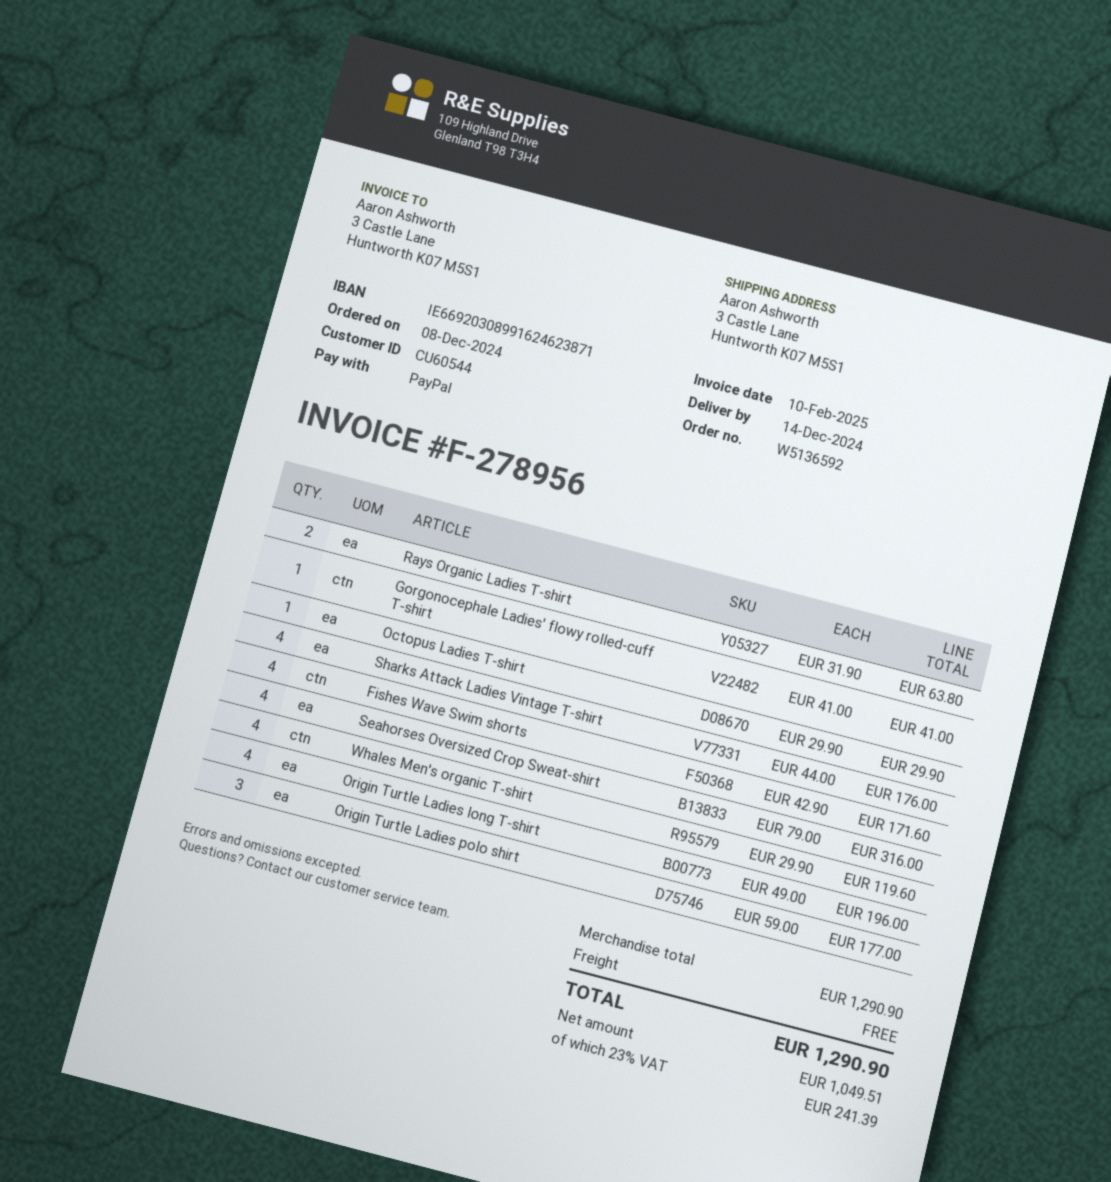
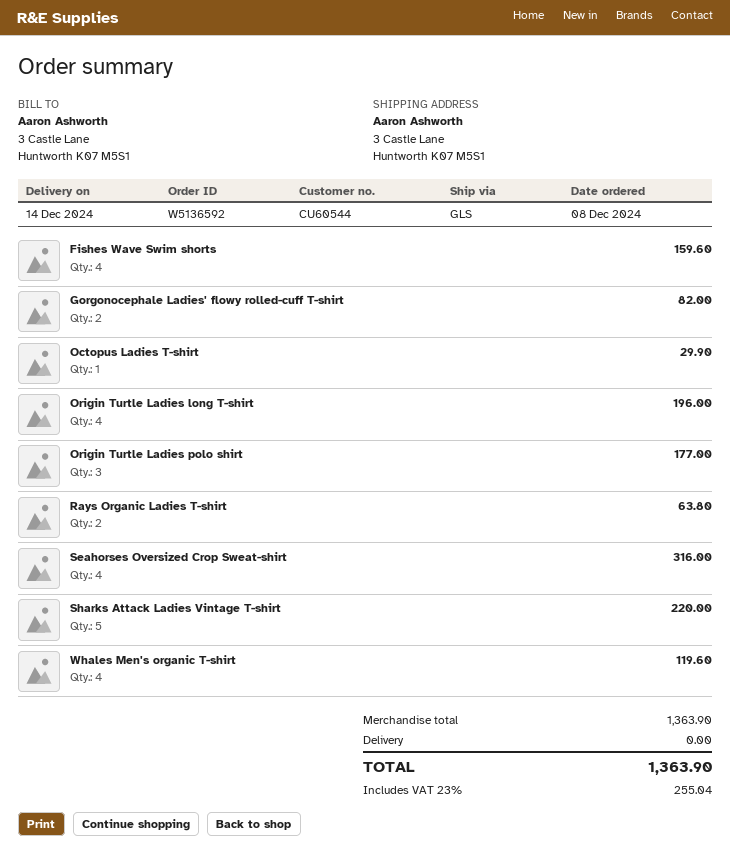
Gorgonocephale Ladies' flowy rolled-cuff T-shirt: 1 for 41.00 -> 2 for 82.00
Sharks Attack Ladies Vintage T-shirt: 4 for 176.00 -> 5 for 220.00
Fishes Wave Swim shorts: 4 for 171.60 -> 4 for 159.60
subtotal: 1290.90 -> 1363.90
tax: 23% = 241.39 -> 23% = 255.04
total: 1290.90 -> 1363.90

